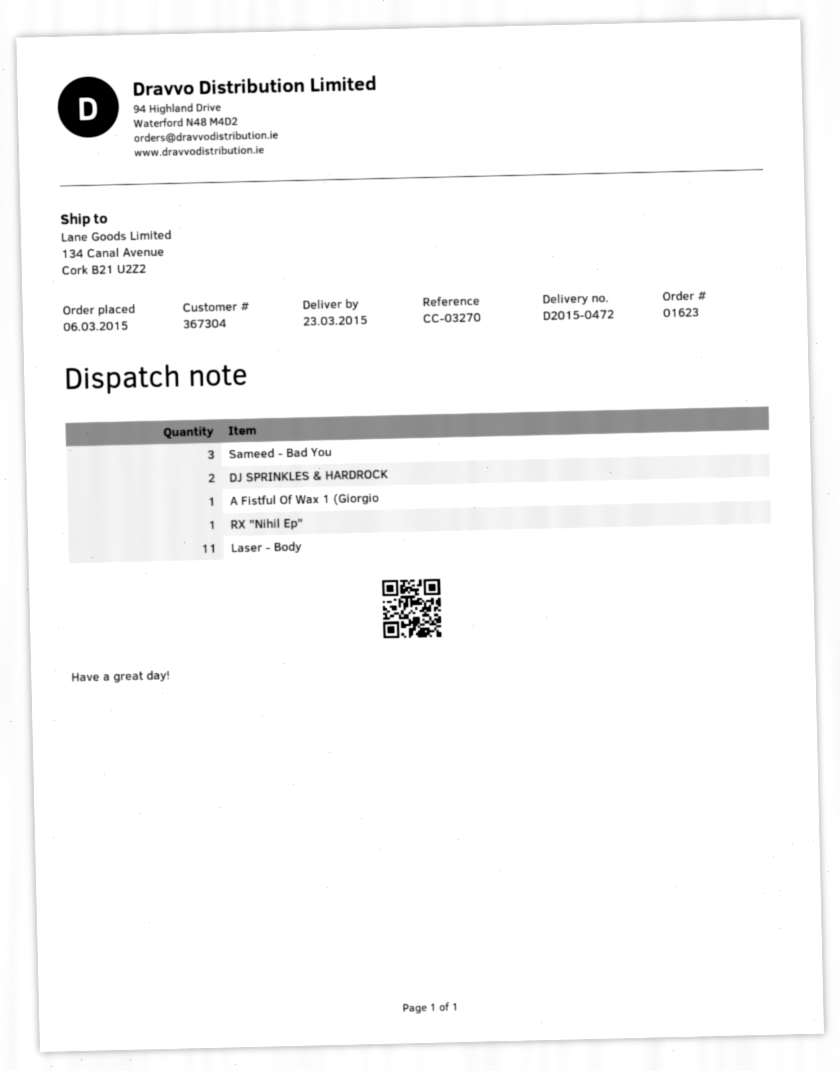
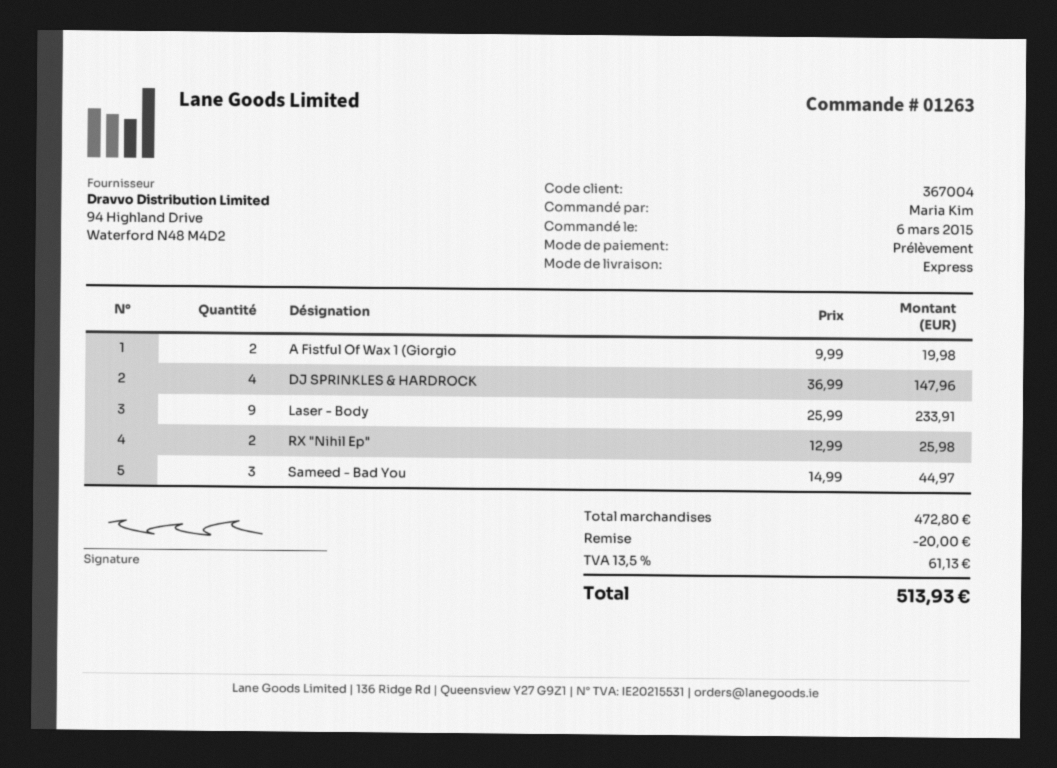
order number: 01623 -> 01263
customer number: 367304 -> 367004
DJ SPRINKLES & HARDROCK: 2 -> 4
A Fistful Of Wax 1 (Giorgio: 1 -> 2
RX "Nihil Ep": 1 -> 2
Laser - Body: 11 -> 9

